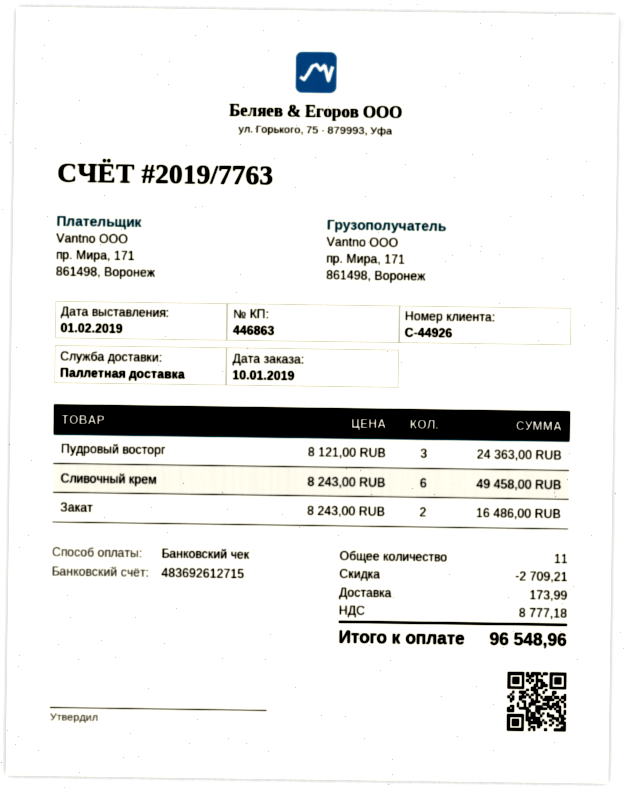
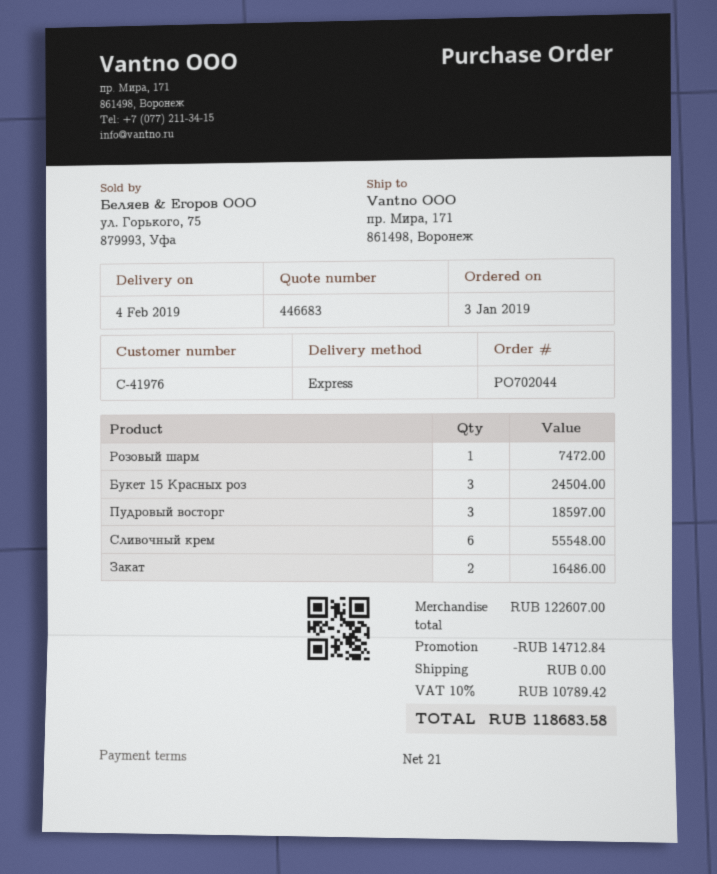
quote number: 446863 -> 446683
order date: 2019-01-10 -> 2019-01-03
customer number: C-44926 -> C-41976
shipping method: pallet freight -> express
Пудровый восторг: 3 for 24363.00 -> 3 for 18597.00
Сливочный крем: 6 for 49458.00 -> 6 for 55548.00
Розовый шарм: none -> 1 for 7472.00
Букет 15 Красных роз: none -> 3 for 24504.00
discount: 2709.21 -> 14712.84
shipping: 173.99 -> 0.00
tax: 8777.18 -> 10789.42
total: 96548.96 -> 118683.58

